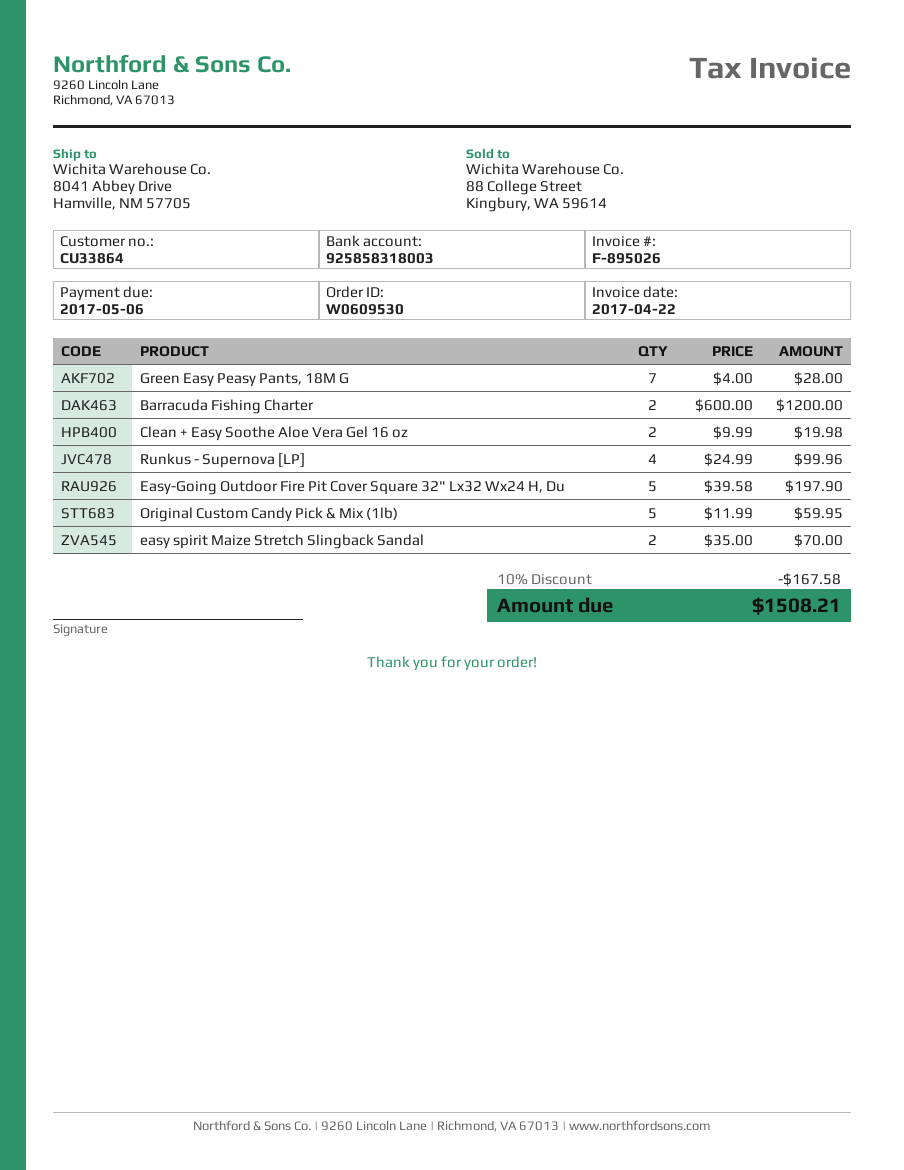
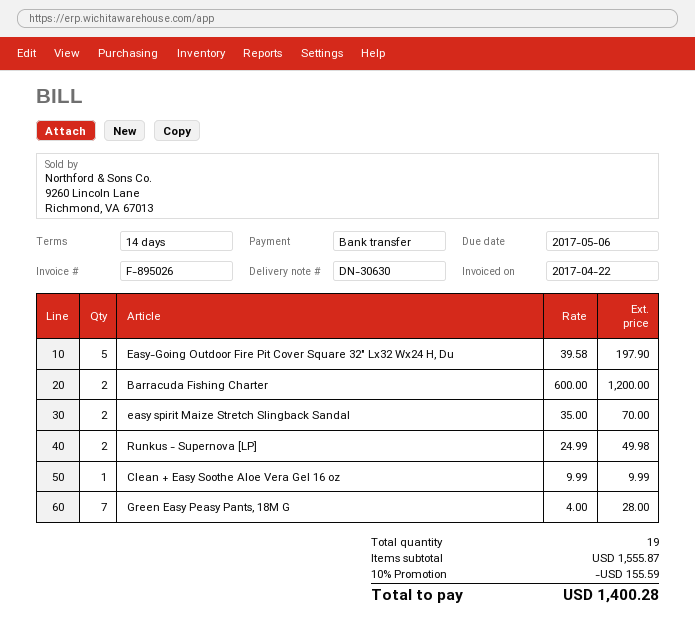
Clean + Easy Soothe Aloe Vera Gel 16 oz: 2 x 9.99 = 19.98 -> 1 x 9.99 = 9.99
Runkus - Supernova [LP]: 4 x 24.99 = 99.96 -> 2 x 24.99 = 49.98
Original Custom Candy Pick & Mix (1lb): 5 x 11.99 = 59.95 -> none
discount: 10% = 167.58 -> 10% = 155.59
total: 1508.21 -> 1400.28

